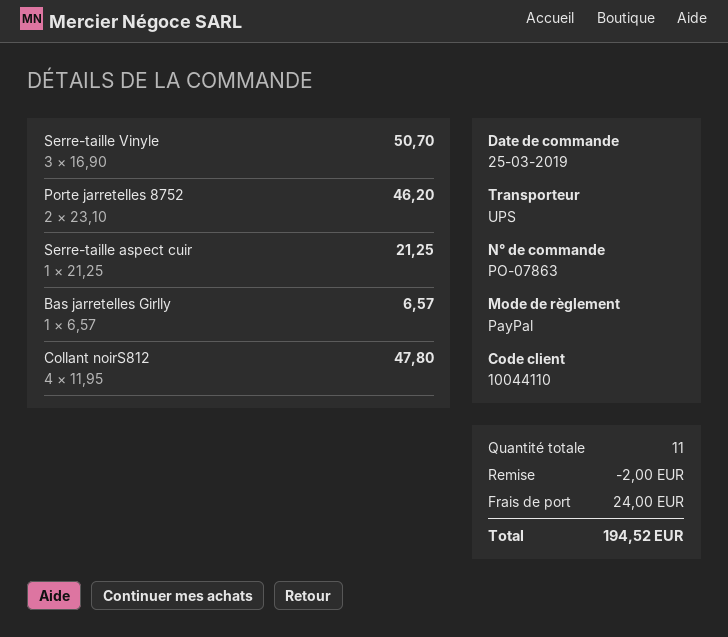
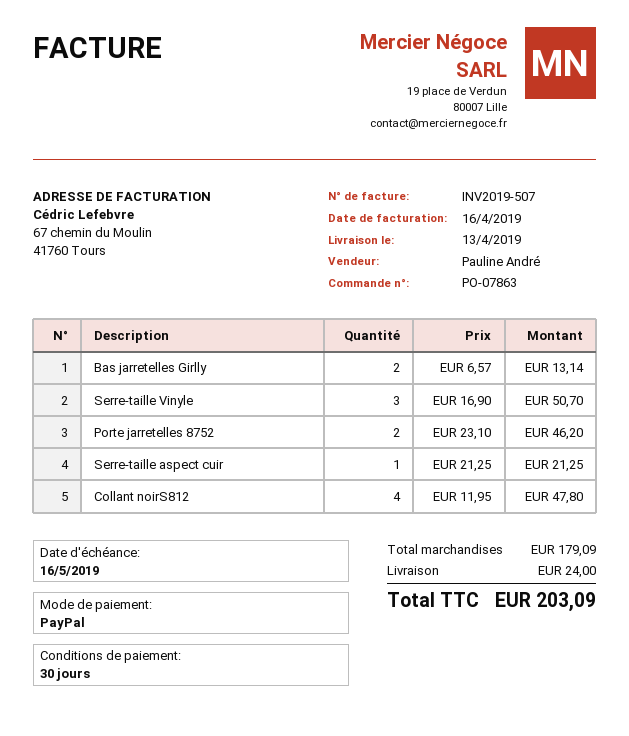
Bas jarretelles Girlly: 1 x 6.57 = 6.57 -> 2 x 6.57 = 13.14
discount: 2.00 -> none
total: 194.52 -> 203.09

